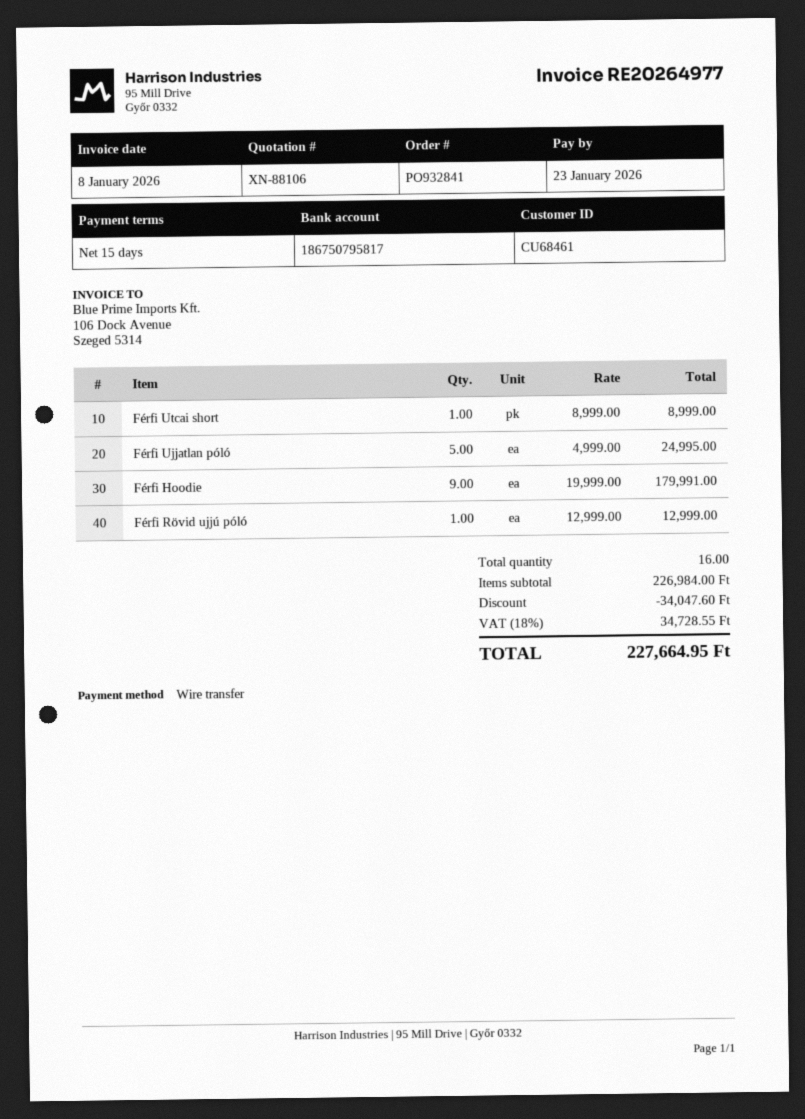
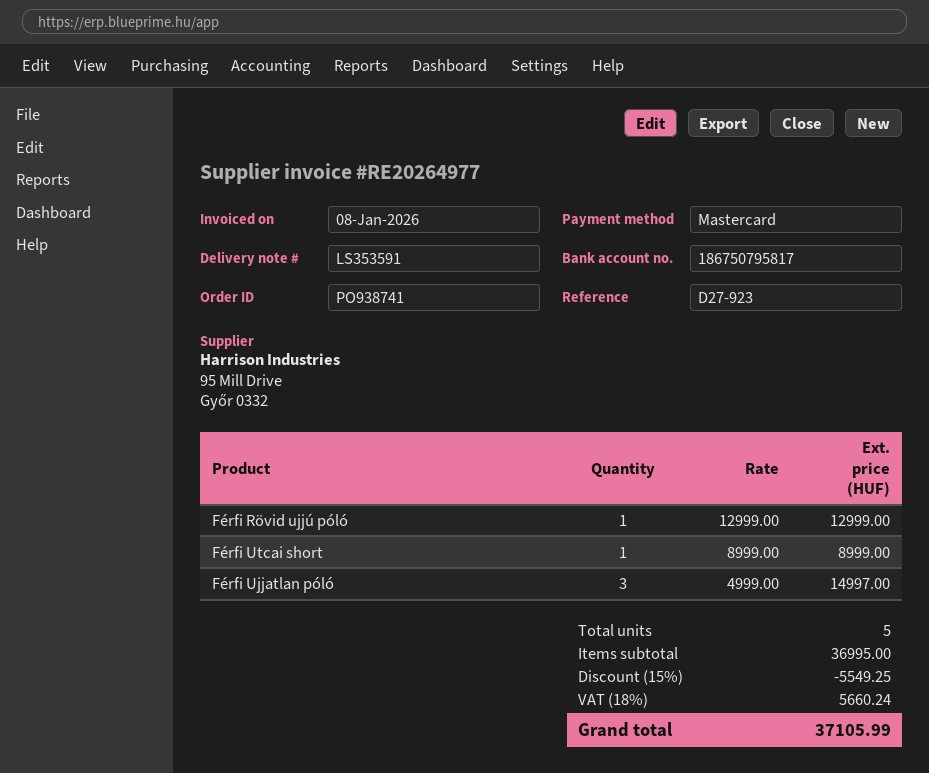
order number: PO932841 -> PO938741
payment method: bank transfer -> Mastercard
Férfi Ujjatlan póló: 5 x 4999.00 = 24995.00 -> 3 x 4999.00 = 14997.00
Férfi Hoodie: 9 x 19999.00 = 179991.00 -> none
total quantity: 16 -> 5
subtotal: 226984.00 -> 36995.00
discount: 34047.60 -> 5549.25
tax: 18% = 34728.55 -> 18% = 5660.24
total: 227664.95 -> 37105.99

